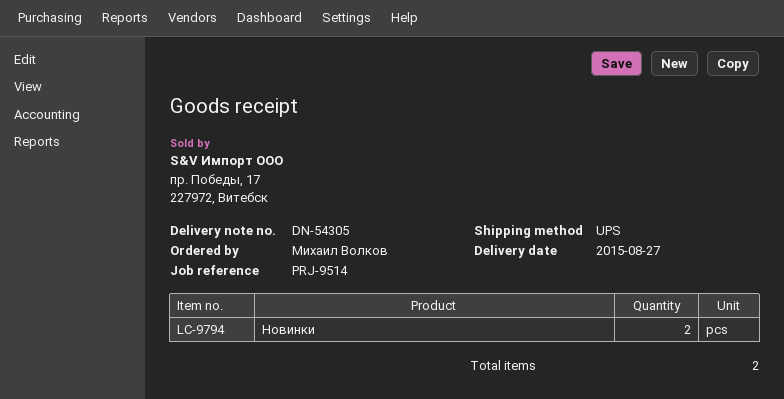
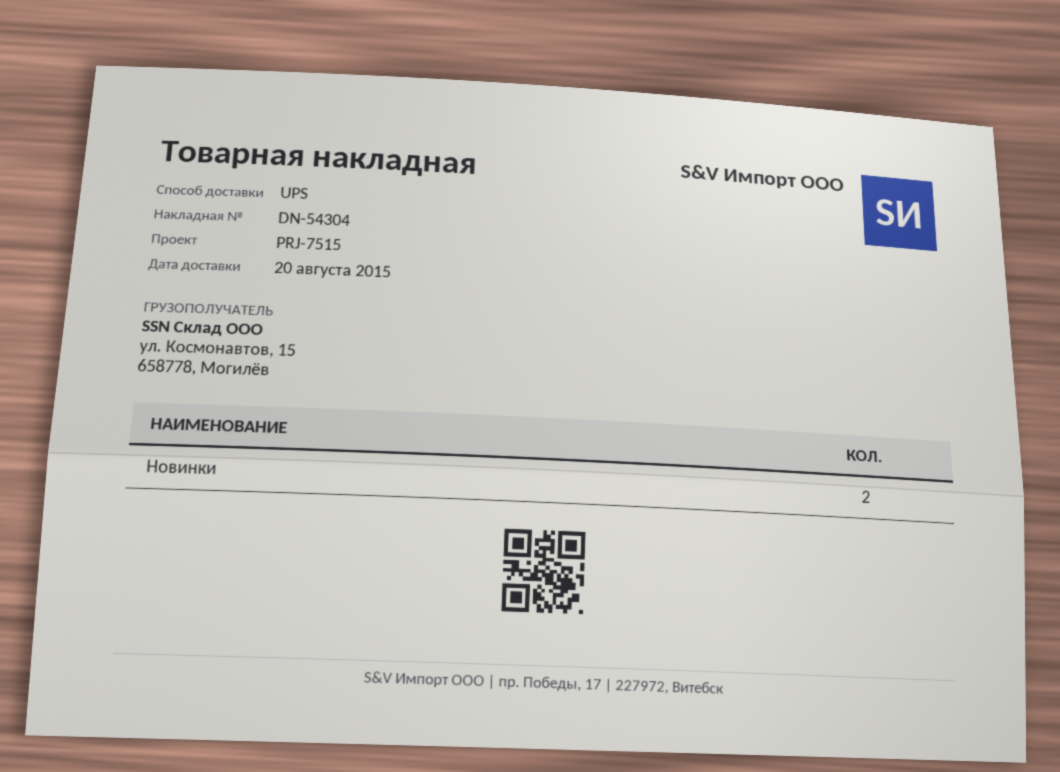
delivery note number: DN-54305 -> DN-54304
delivery date: 2015-08-27 -> 2015-08-20
reference: PRJ-9514 -> PRJ-7515

